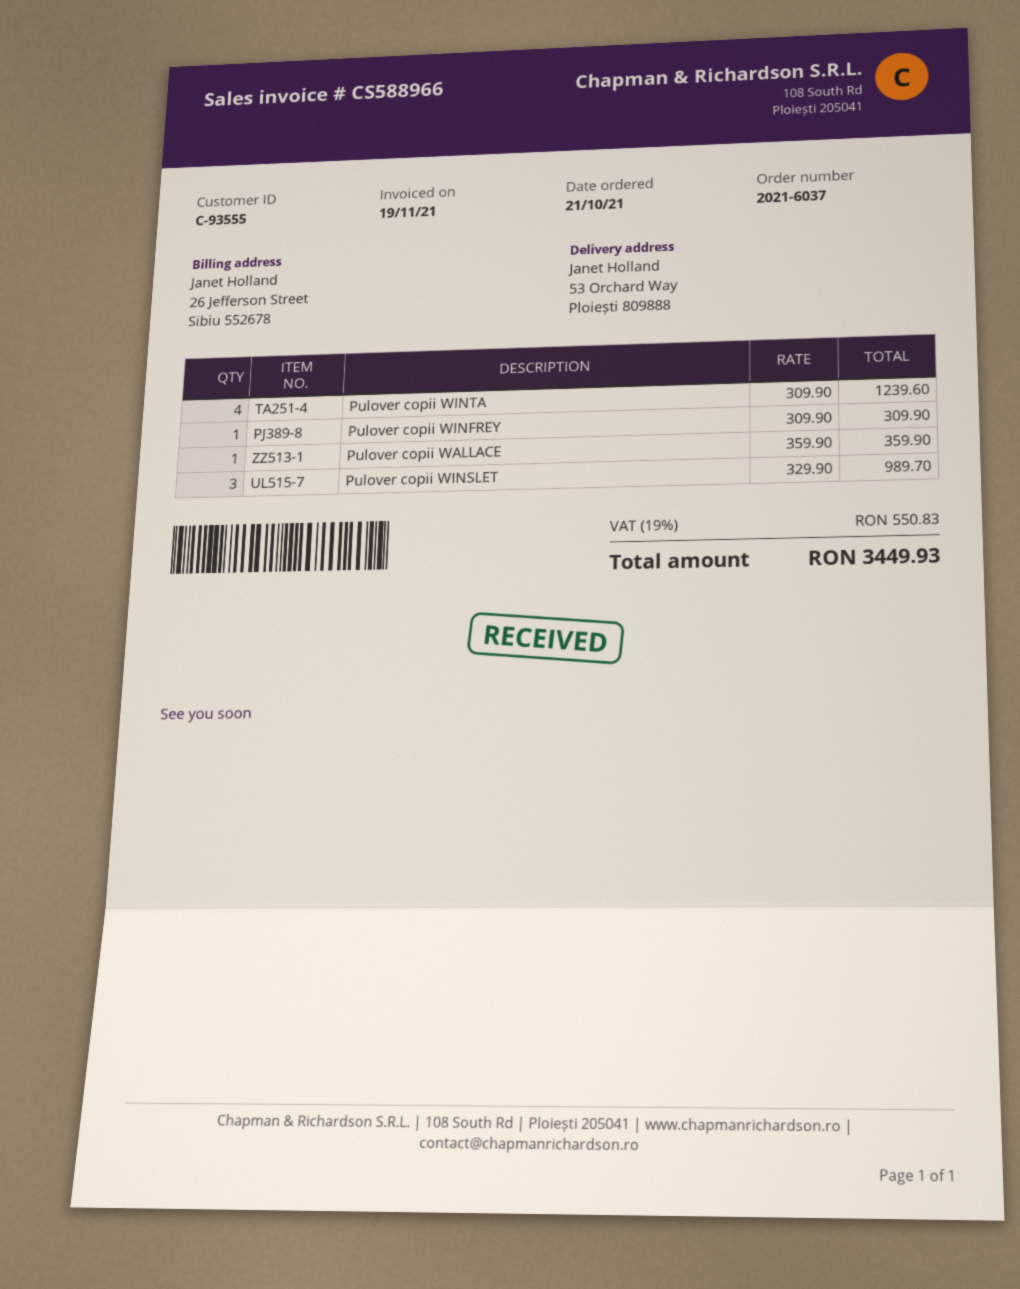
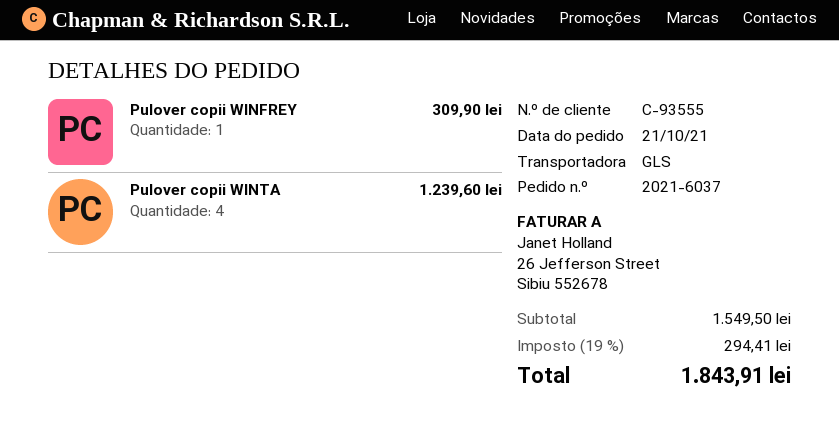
Pulover copii WALLACE: 1 for 359.90 -> none
Pulover copii WINSLET: 3 for 989.70 -> none
tax: 19% = 550.83 -> 19% = 294.41
total: 3449.93 -> 1843.91

